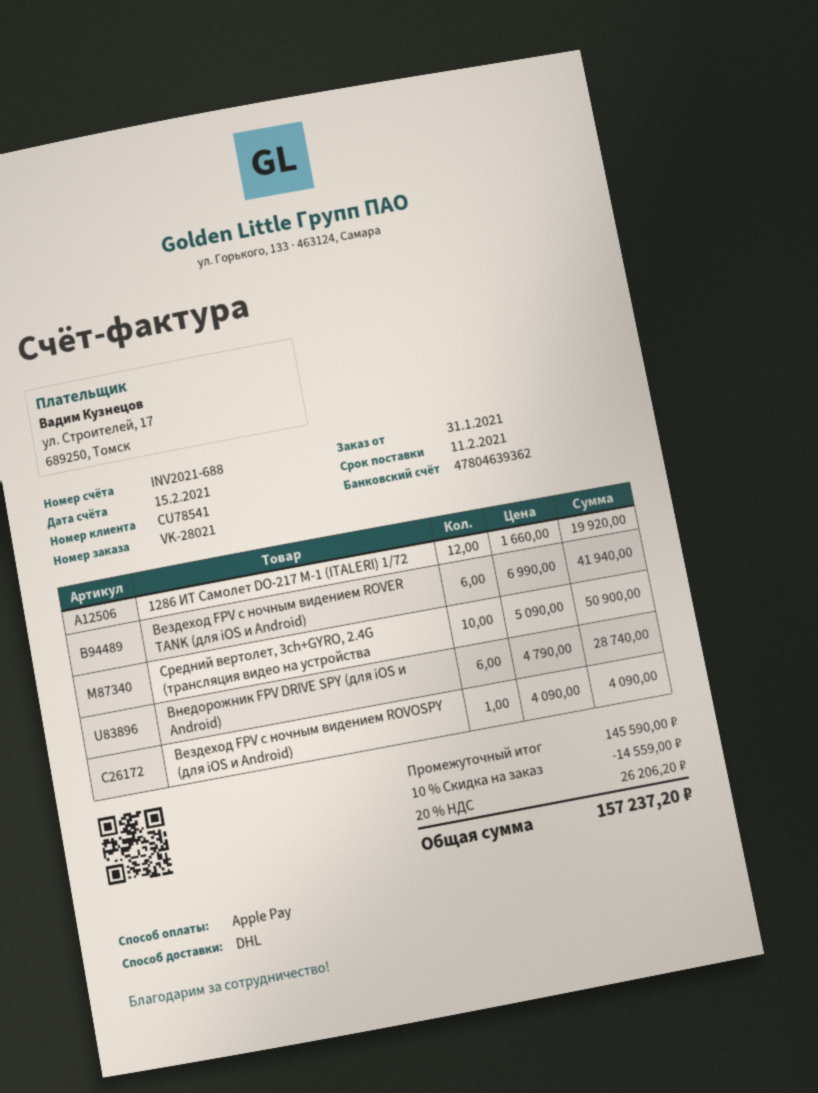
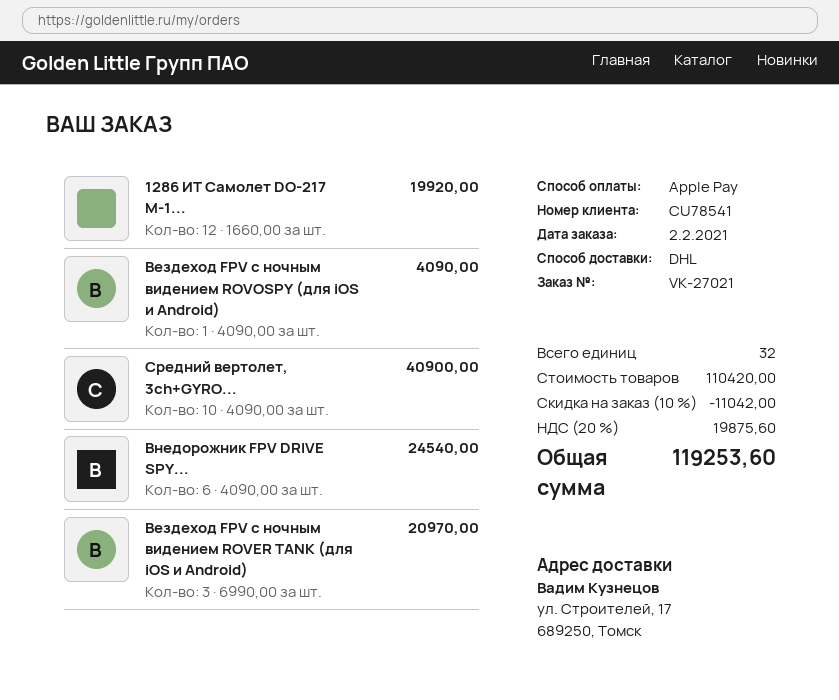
order number: VK-28021 -> VK-27021
order date: 2021-01-31 -> 2021-02-02
Вездеход FPV с ночным видением ROVER TANK (для iOS и Android): 6 x 6990.00 = 41940.00 -> 3 x 6990.00 = 20970.00
Средний вертолет, 3ch+GYRO, 2.4G (трансляция видео на устройства: 10 x 5090.00 = 50900.00 -> 10 x 4090.00 = 40900.00
Внедорожник FPV DRIVE SPY (для iOS и Android): 6 x 4790.00 = 28740.00 -> 6 x 4090.00 = 24540.00
subtotal: 145590.00 -> 110420.00
discount: 10% = 14559.00 -> 10% = 11042.00
tax: 20% = 26206.20 -> 20% = 19875.60
total: 157237.20 -> 119253.60

